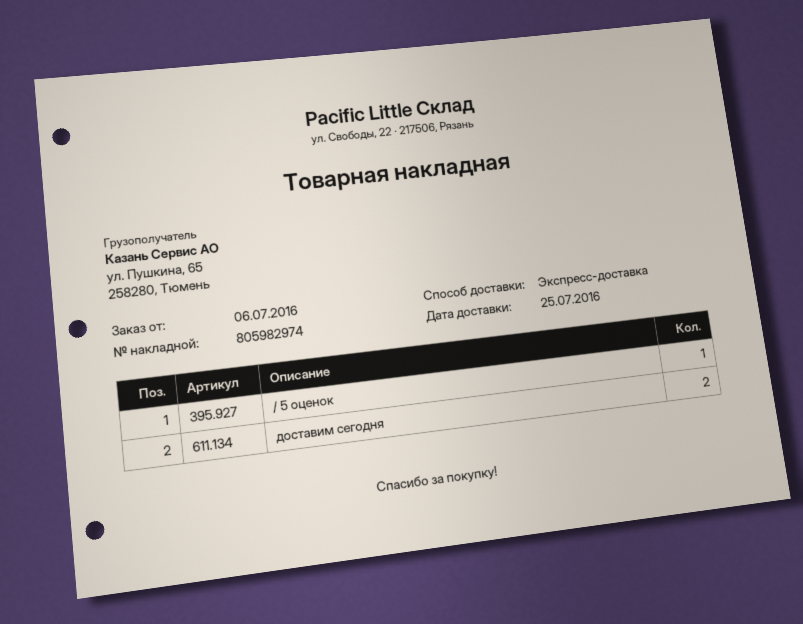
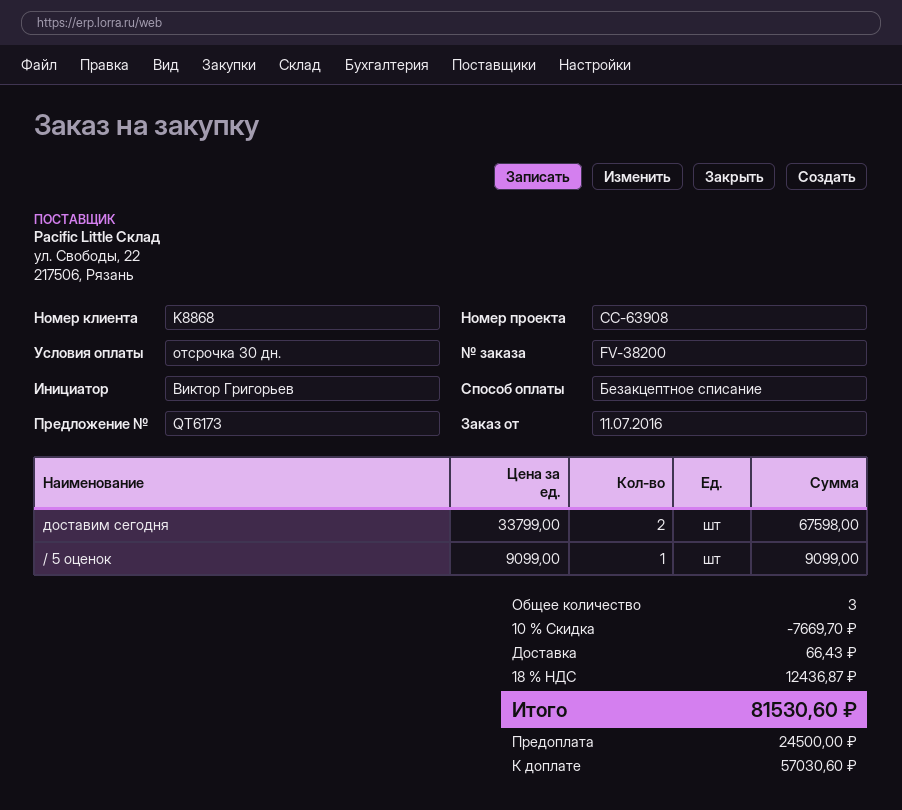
order date: 2016-07-06 -> 2016-07-11

